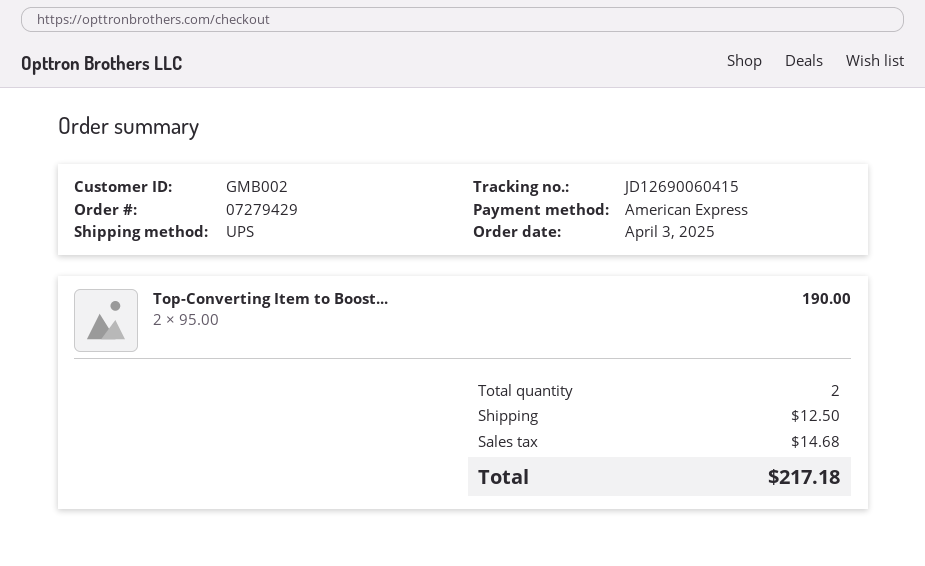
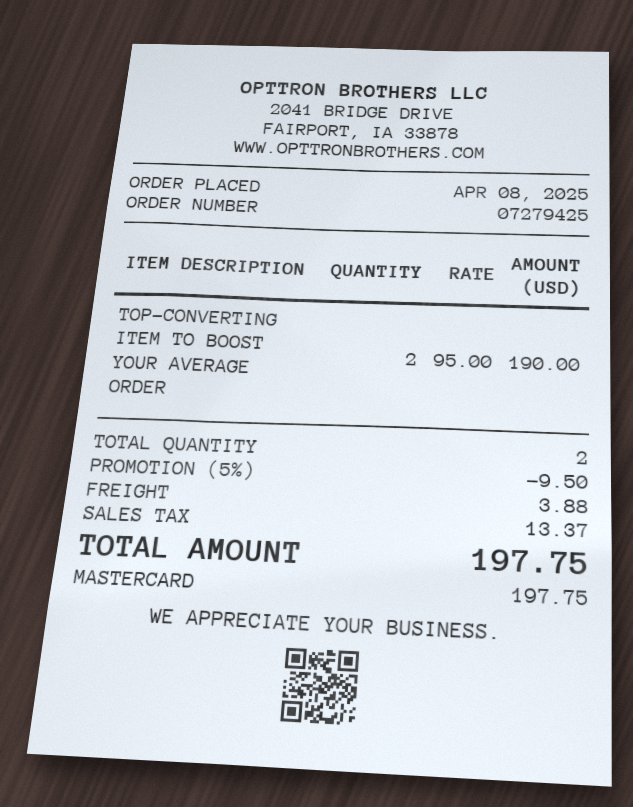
order number: 07279429 -> 07279425
order date: 2025-04-03 -> 2025-04-08
payment method: American Express -> Mastercard
discount: none -> 5% = 9.50
shipping: 12.50 -> 3.88
tax: 14.68 -> 13.37
total: 217.18 -> 197.75

